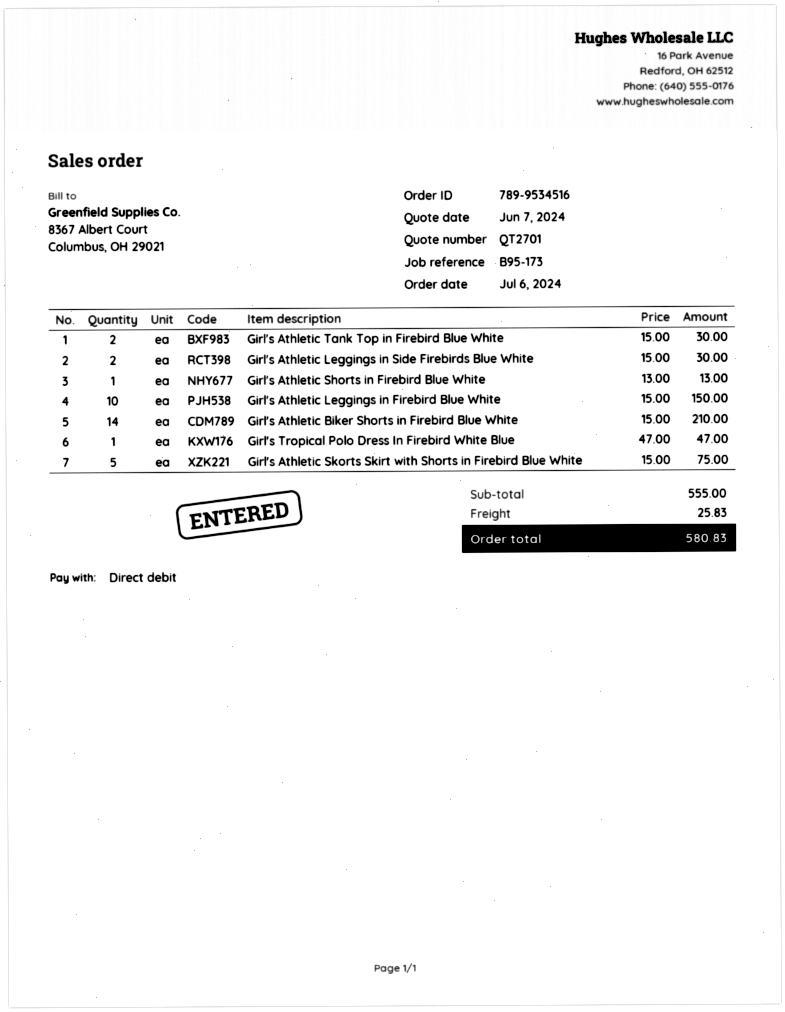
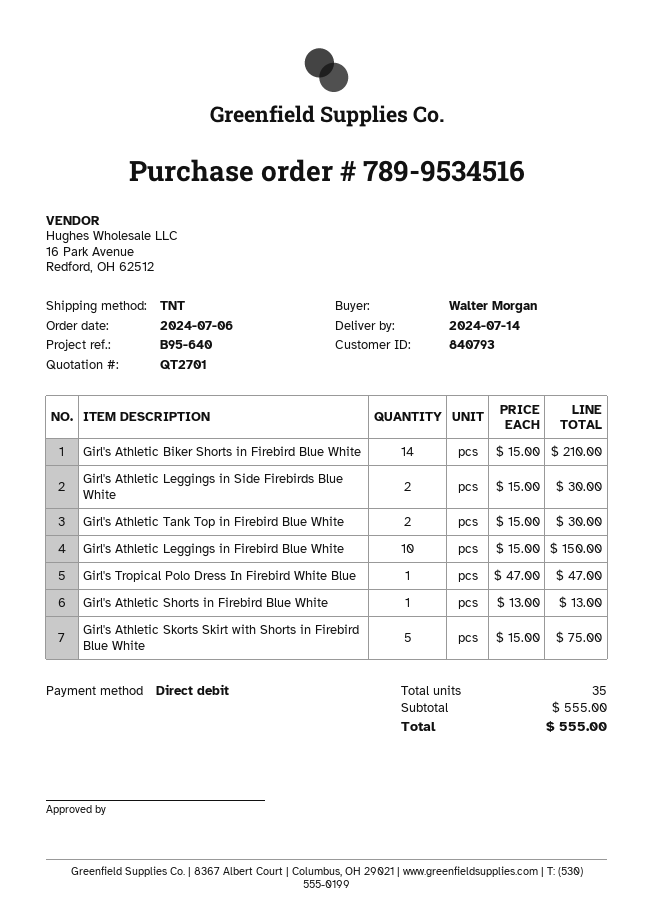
reference: B95-173 -> B95-640
shipping: 25.83 -> none
total: 580.83 -> 555.00

